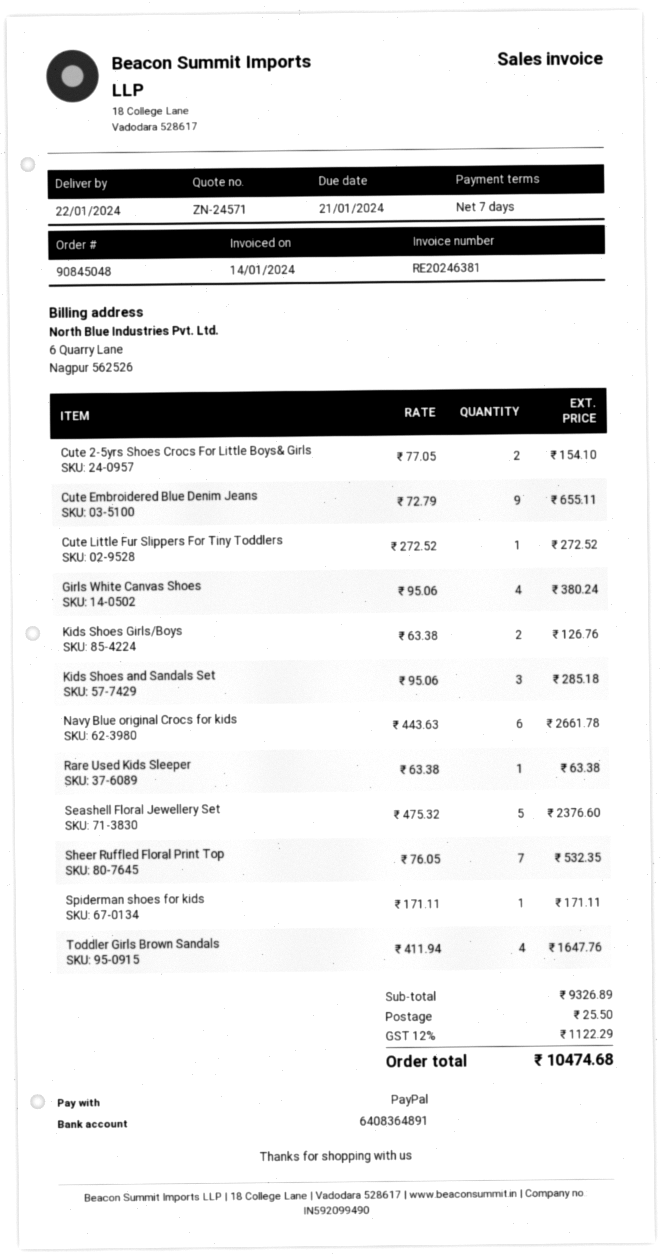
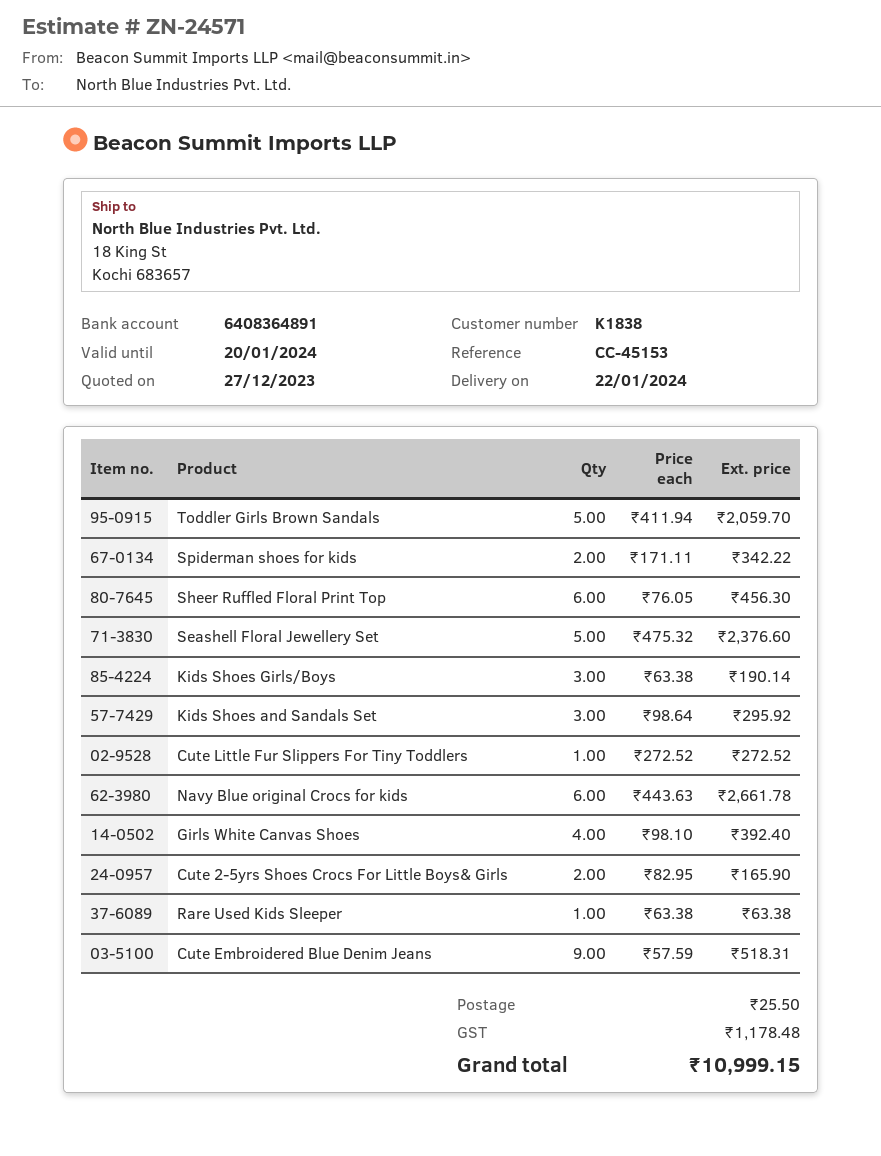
Cute 2-5yrs Shoes Crocs For Little Boys& Girls: 2 x 77.05 = 154.10 -> 2 x 82.95 = 165.90
Cute Embroidered Blue Denim Jeans: 9 x 72.79 = 655.11 -> 9 x 57.59 = 518.31
Girls White Canvas Shoes: 4 x 95.06 = 380.24 -> 4 x 98.10 = 392.40
Kids Shoes Girls/Boys: 2 x 63.38 = 126.76 -> 3 x 63.38 = 190.14
Kids Shoes and Sandals Set: 3 x 95.06 = 285.18 -> 3 x 98.64 = 295.92
Sheer Ruffled Floral Print Top: 7 x 76.05 = 532.35 -> 6 x 76.05 = 456.30
Spiderman shoes for kids: 1 x 171.11 = 171.11 -> 2 x 171.11 = 342.22
Toddler Girls Brown Sandals: 4 x 411.94 = 1647.76 -> 5 x 411.94 = 2059.70
tax: 1122.29 -> 1178.48
total: 10474.68 -> 10999.15

